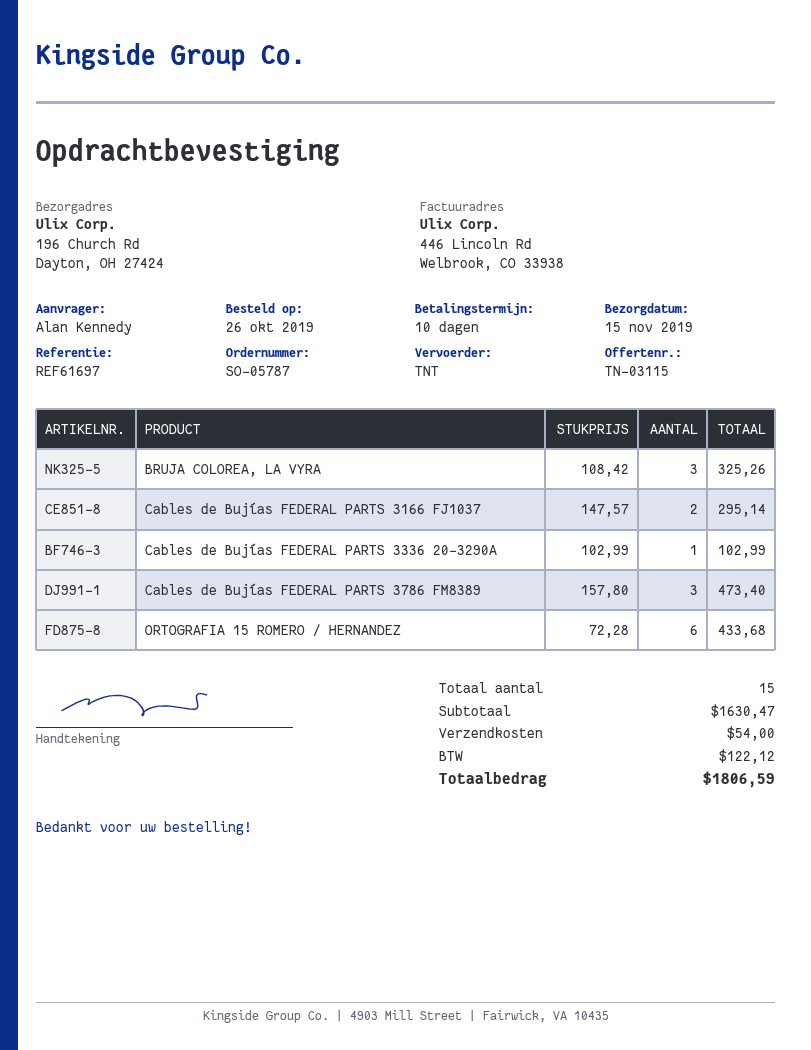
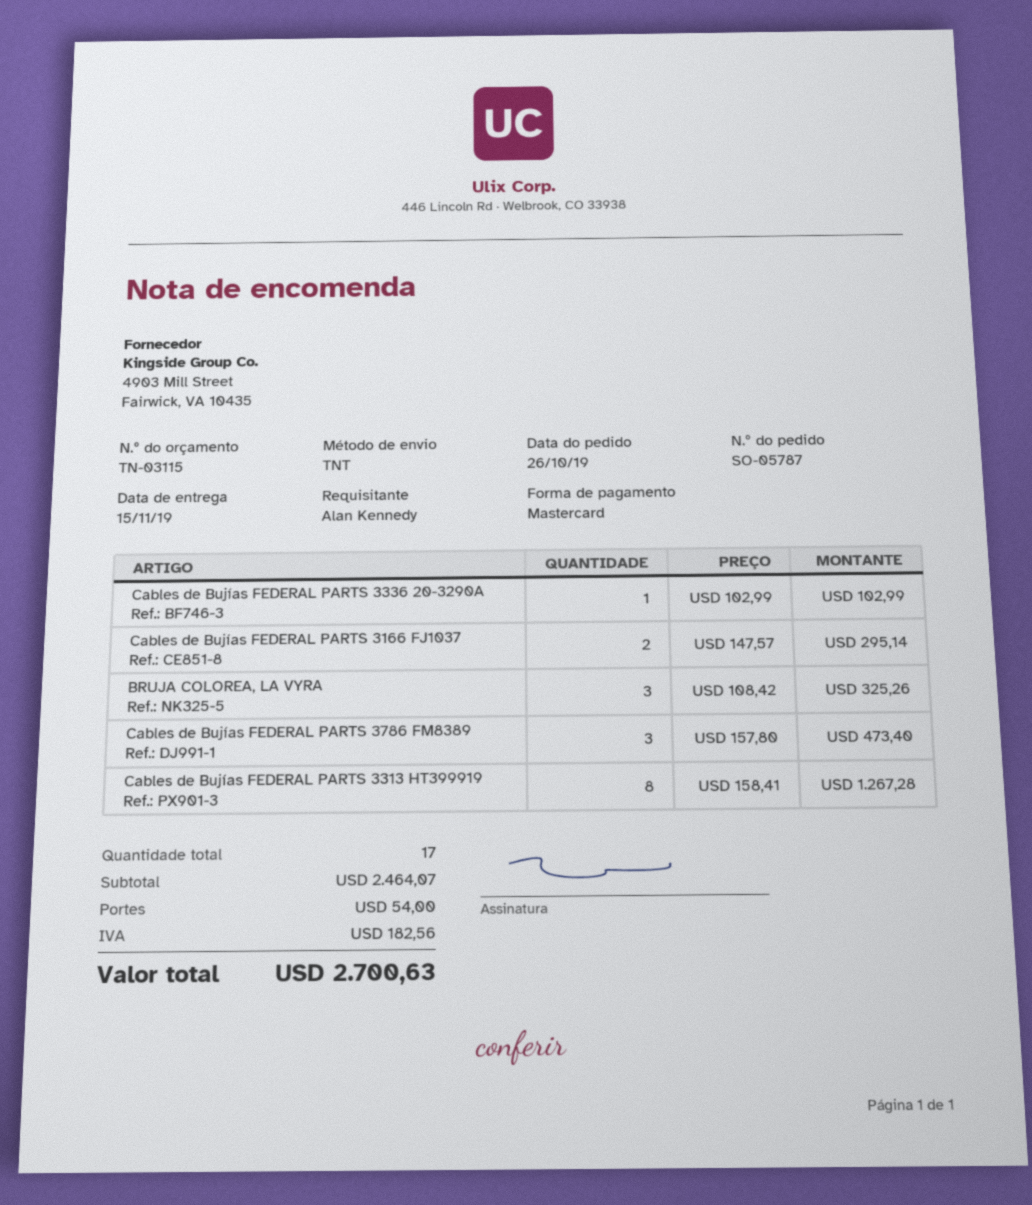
ORTOGRAFIA 15 ROMERO / HERNANDEZ: 6 x 72.28 = 433.68 -> none
Cables de Bujías FEDERAL PARTS 3313 HT399919: none -> 8 x 158.41 = 1267.28
total quantity: 15 -> 17
subtotal: 1630.47 -> 2464.07
tax: 122.12 -> 182.56
total: 1806.59 -> 2700.63

